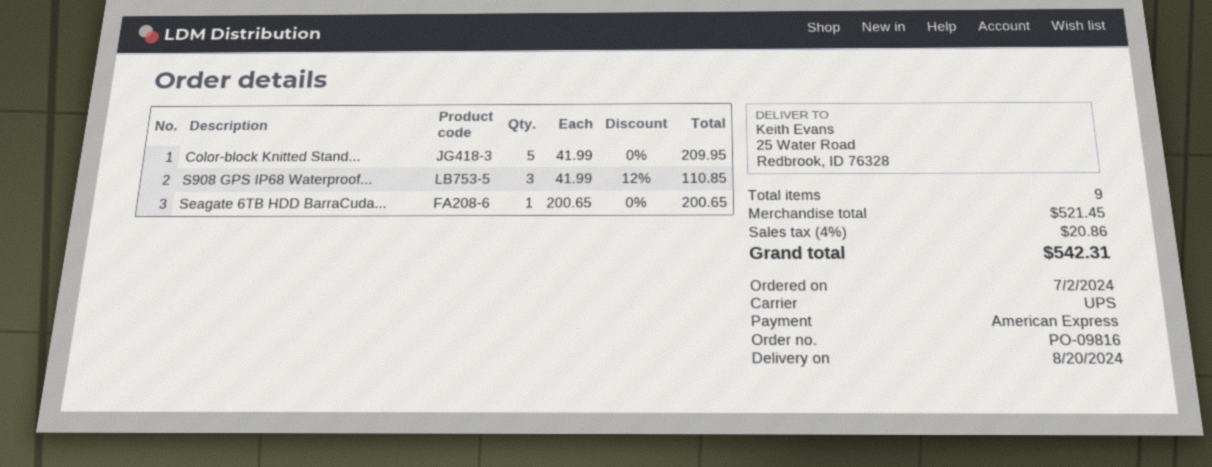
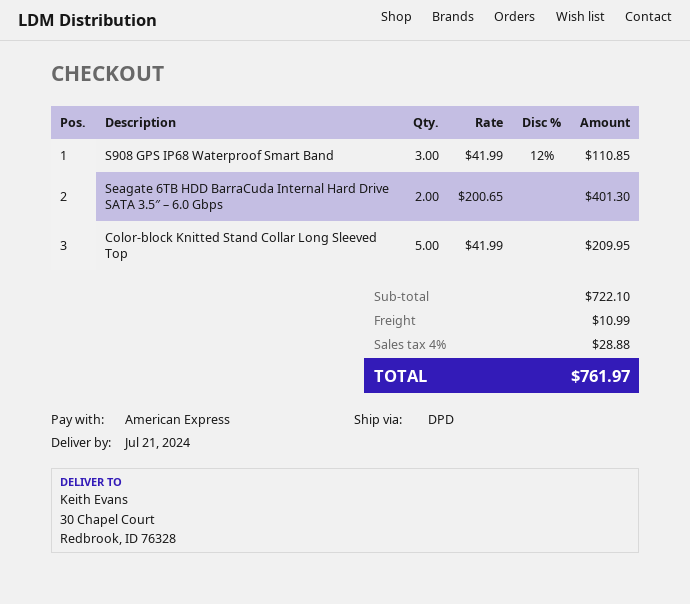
delivery date: 2024-08-20 -> 2024-07-21
shipping method: UPS -> DPD
ship to: 25 Water Road, Redbrook, ID 76328 -> 30 Chapel Court, Redbrook, ID 76328
Seagate 6TB HDD BarraCuda...: 1 x 200.65 = 200.65 -> 2 x 200.65 = 401.30
subtotal: 521.45 -> 722.10
shipping: none -> 10.99
tax: 4% = 20.86 -> 4% = 28.88
total: 542.31 -> 761.97

